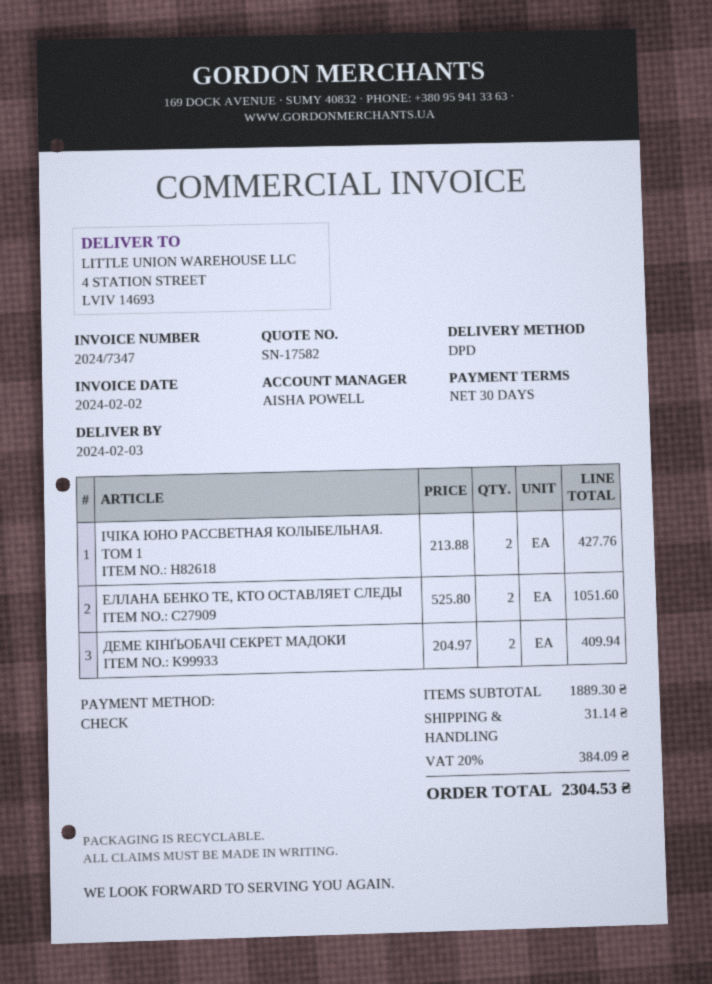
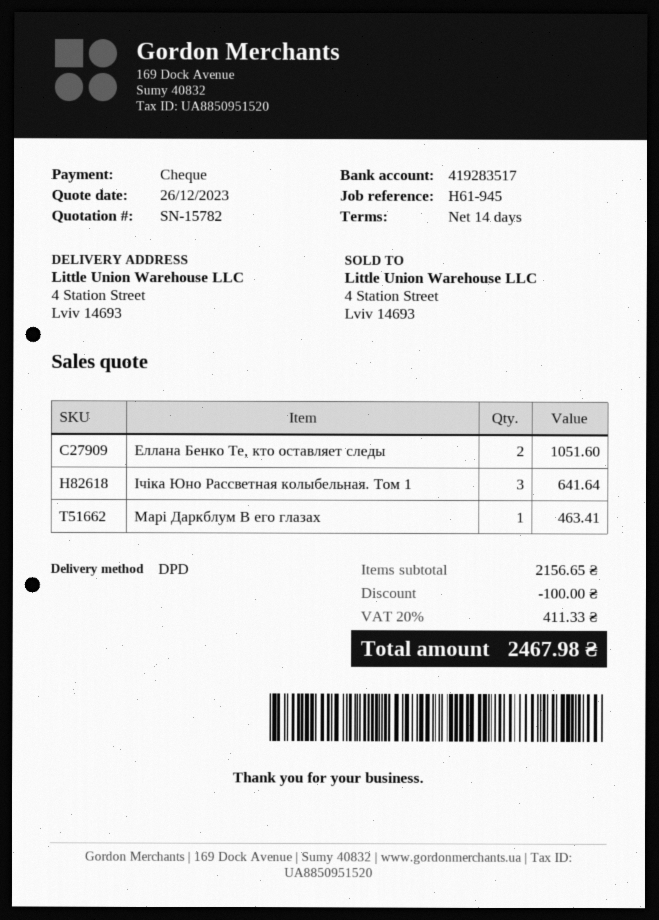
quote number: SN-17582 -> SN-15782
payment terms: 30 days -> 14 days
ІЧІКА ЮНО РАССВЕТНАЯ КОЛЫБЕЛЬНАЯ. ТОМ 1: 2 for 427.76 -> 3 for 641.64
ДЕМЕ КІНҐЬОБАЧІ СЕКРЕТ МАДОКИ: 2 for 409.94 -> none
Марі Даркблум В его глазах: none -> 1 for 463.41
subtotal: 1889.30 -> 2156.65
discount: none -> 100.00
shipping: 31.14 -> none
tax: 20% = 384.09 -> 20% = 411.33
total: 2304.53 -> 2467.98

